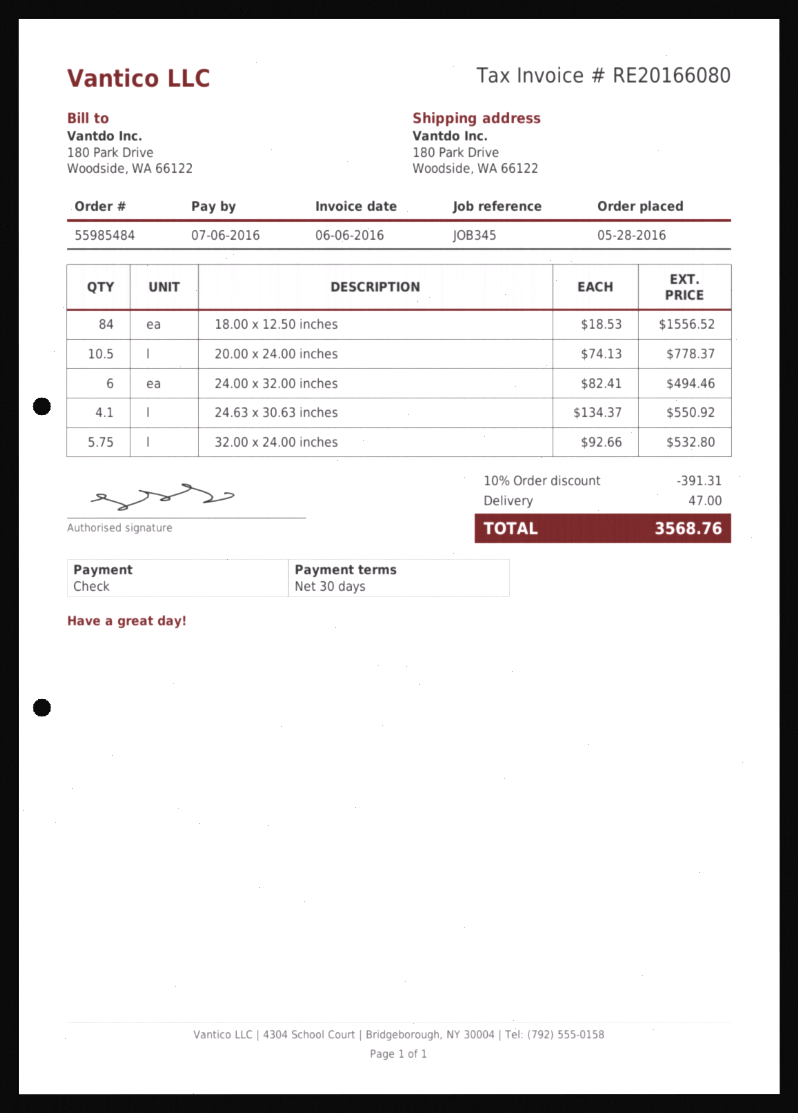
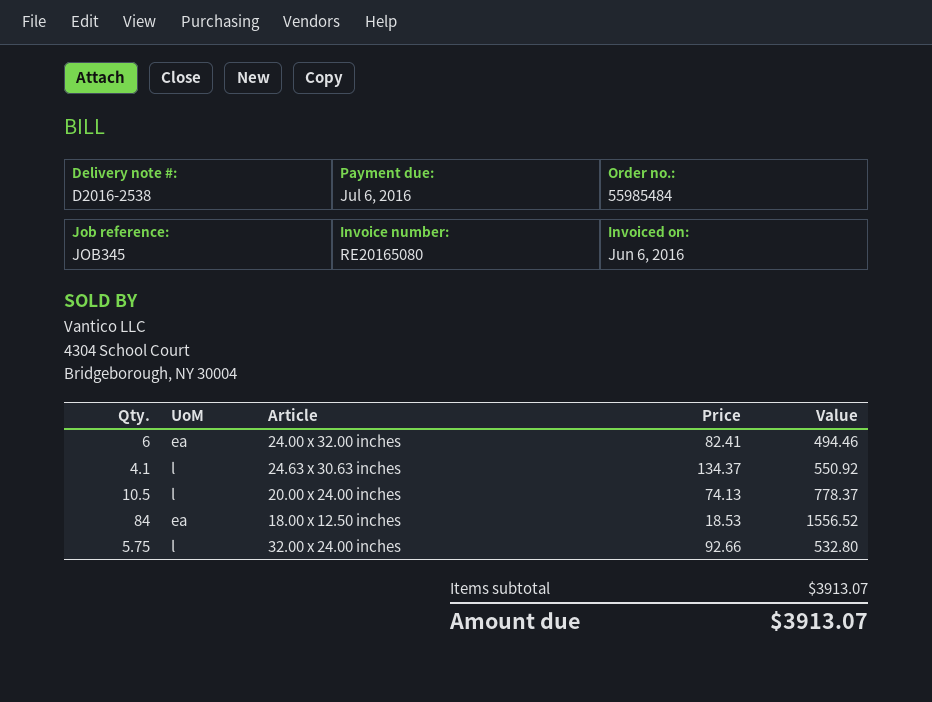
invoice number: RE20166080 -> RE20165080
discount: 10% = 391.31 -> none
shipping: 47.00 -> none
total: 3568.76 -> 3913.07

